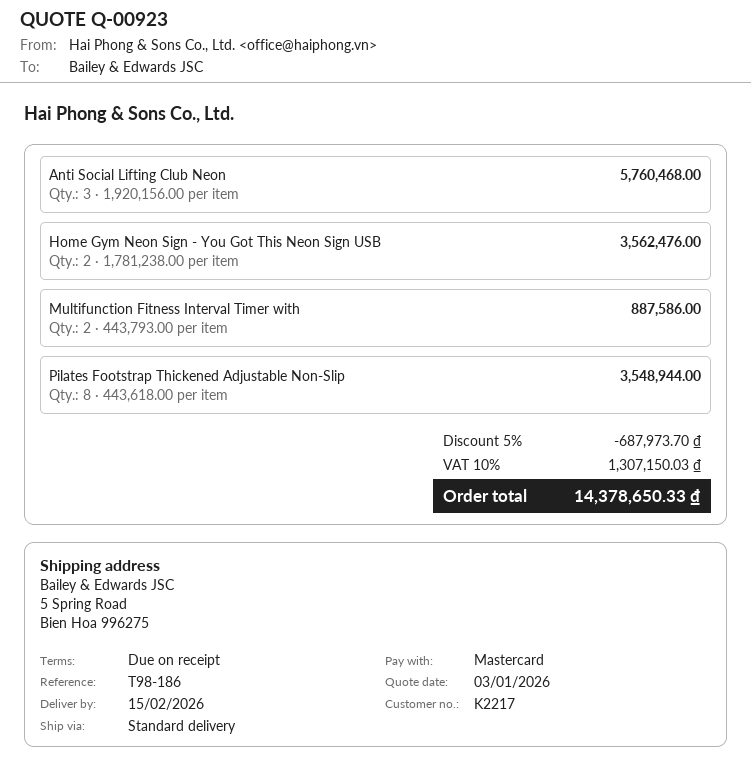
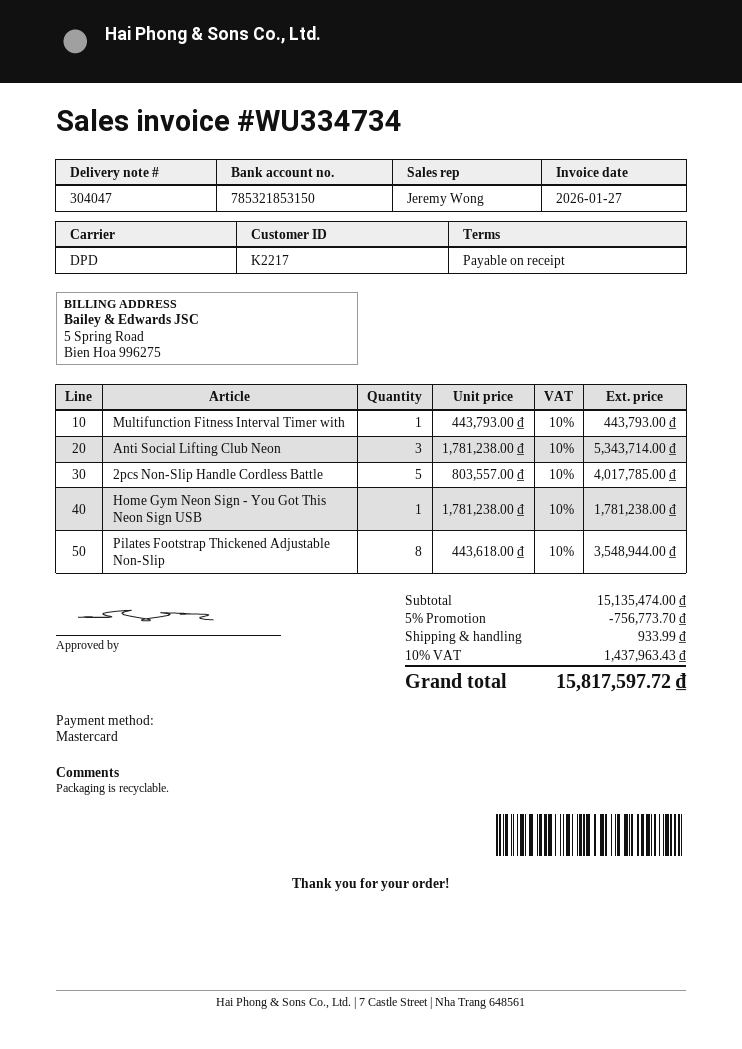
shipping method: standard -> DPD
Anti Social Lifting Club Neon: 3 x 1920156.00 = 5760468.00 -> 3 x 1781238.00 = 5343714.00
Home Gym Neon Sign - You Got This Neon Sign USB: 2 x 1781238.00 = 3562476.00 -> 1 x 1781238.00 = 1781238.00
Multifunction Fitness Interval Timer with: 2 x 443793.00 = 887586.00 -> 1 x 443793.00 = 443793.00
2pcs Non-Slip Handle Cordless Battle: none -> 5 x 803557.00 = 4017785.00
discount: 5% = 687973.70 -> 5% = 756773.70
shipping: none -> 933.99
tax: 10% = 1307150.03 -> 10% = 1437963.43
total: 14378650.33 -> 15817597.72

